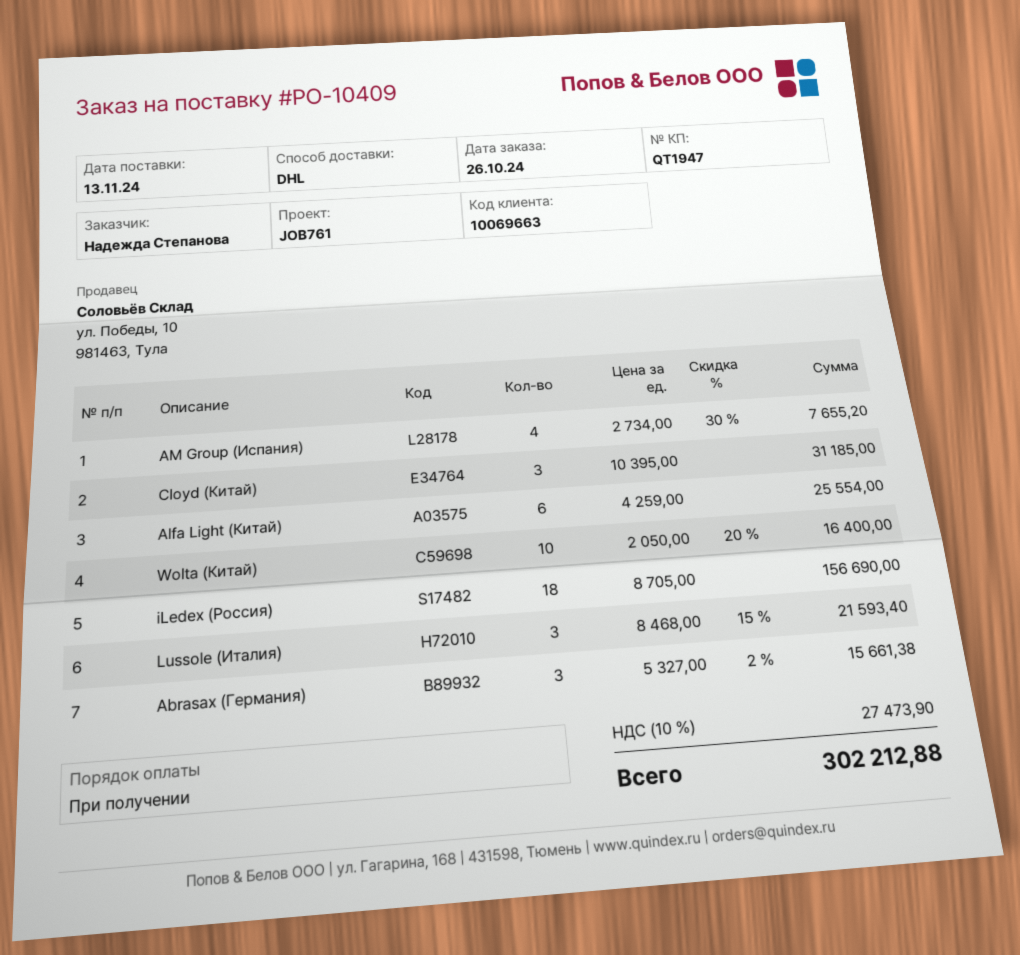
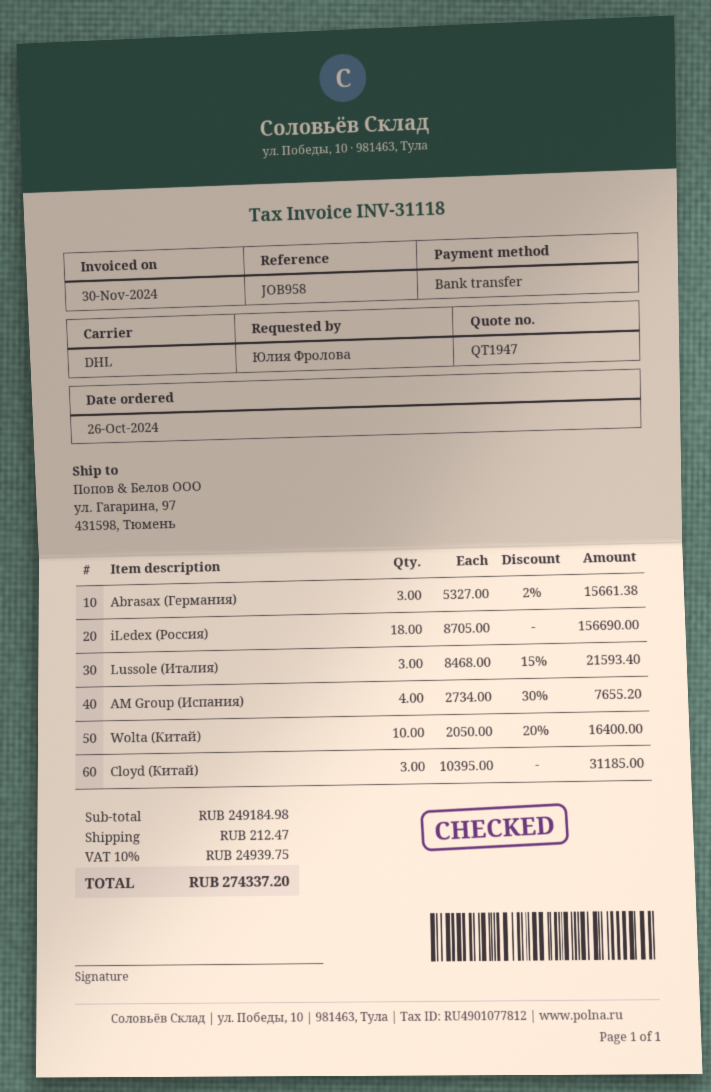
reference: JOB761 -> JOB958
ordered by: Надежда Степанова -> Юлия Фролова
Alfa Light (Китай): 6 x 4259.00 = 25554.00 -> none
shipping: none -> 212.47
tax: 10% = 27473.90 -> 10% = 24939.75
total: 302212.88 -> 274337.20

